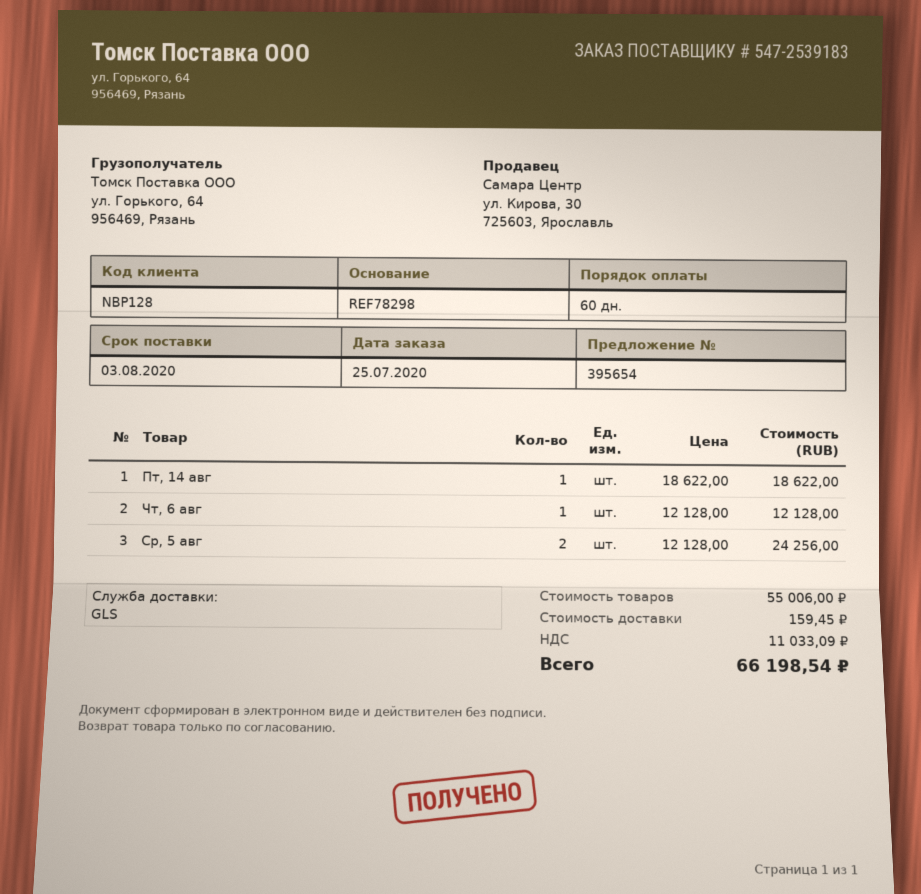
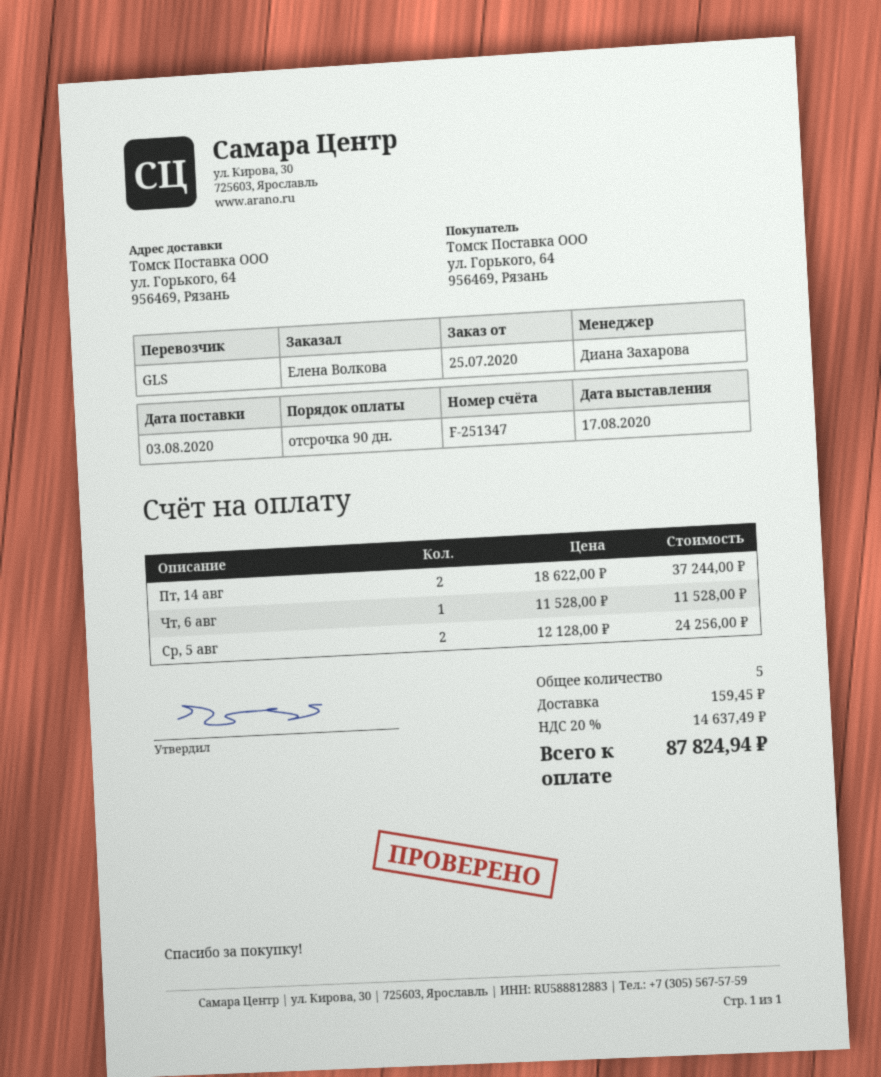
payment terms: 60 days -> 90 days
Пт, 14 авг: 1 x 18622.00 = 18622.00 -> 2 x 18622.00 = 37244.00
Чт, 6 авг: 1 x 12128.00 = 12128.00 -> 1 x 11528.00 = 11528.00
tax: 11033.09 -> 14637.49
total: 66198.54 -> 87824.94

